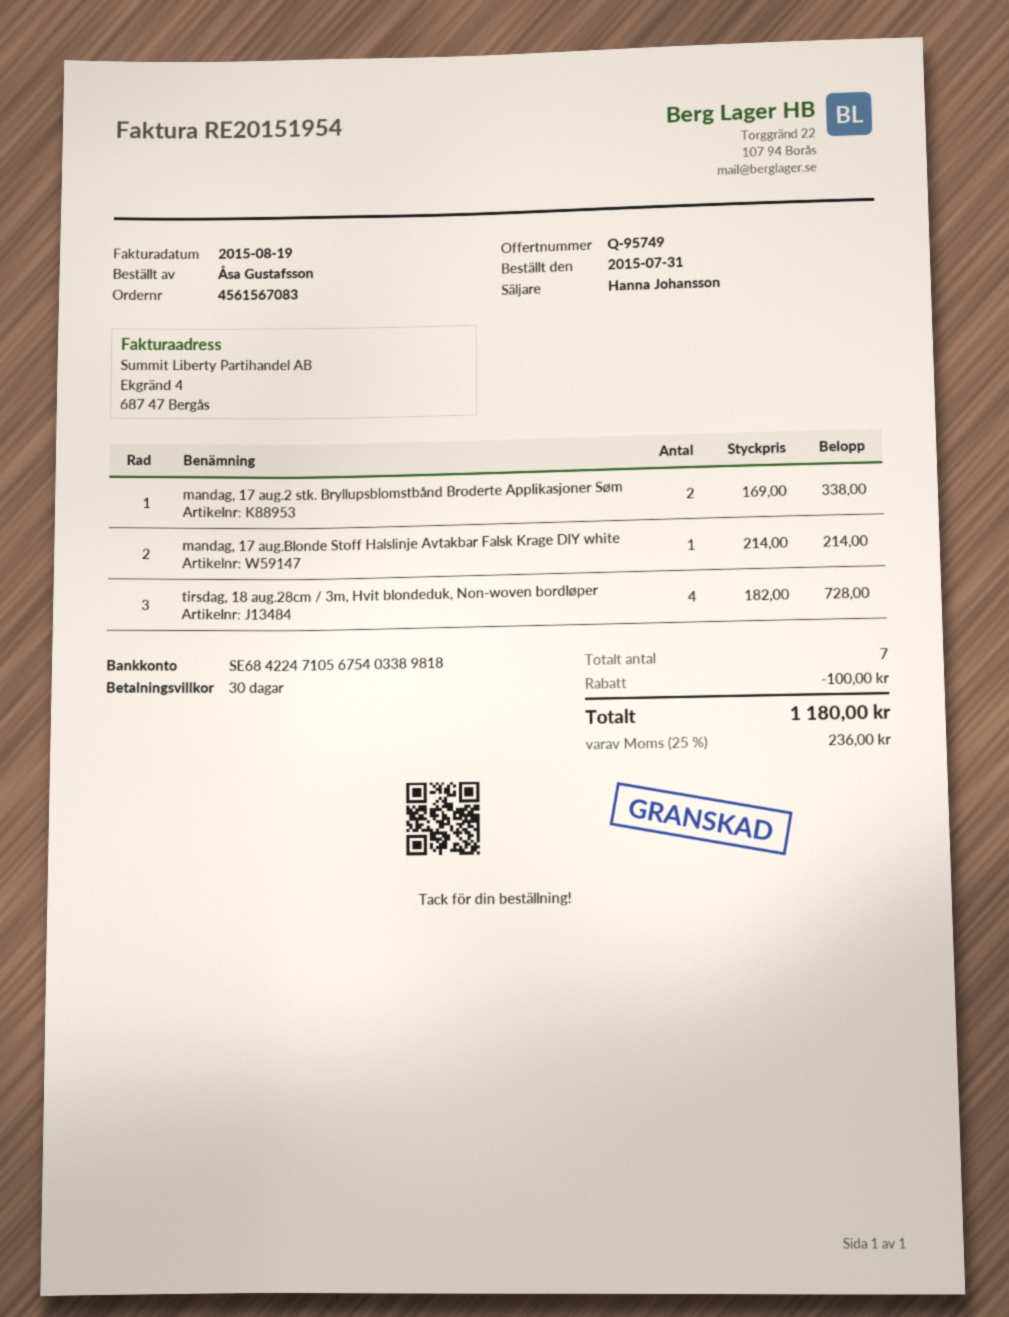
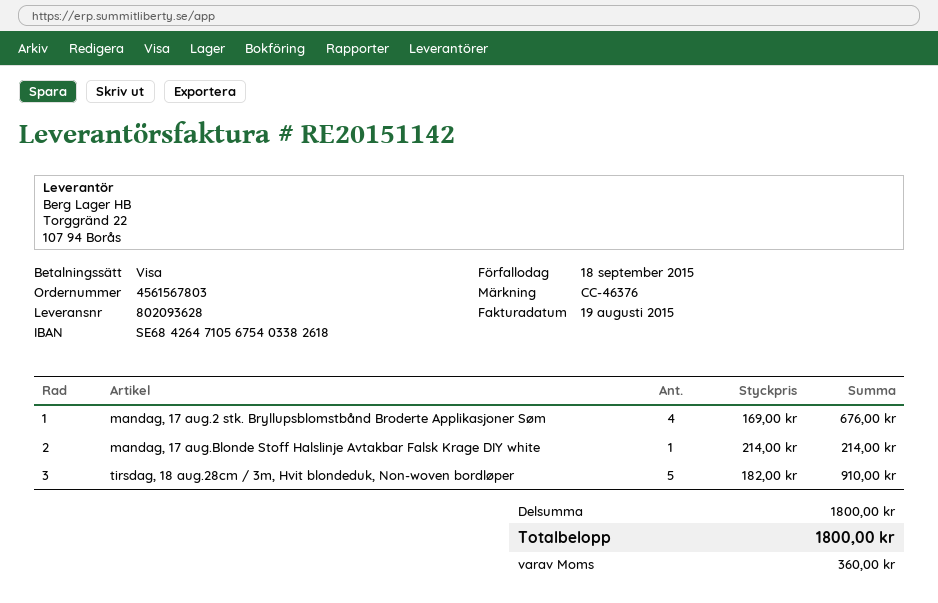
order number: 4561567083 -> 4561567803
invoice number: RE20151954 -> RE20151142
bank account: SE6842247105675403389818 -> SE6842647105675403382618
mandag, 17 aug.2 stk. Bryllupsblomstbånd Broderte Applikasjoner Søm: 2 x 169.00 = 338.00 -> 4 x 169.00 = 676.00
tirsdag, 18 aug.28cm / 3m, Hvit blondeduk, Non-woven bordløper: 4 x 182.00 = 728.00 -> 5 x 182.00 = 910.00
discount: 100.00 -> none
tax: 236.00 -> 360.00
total: 1180.00 -> 1800.00

